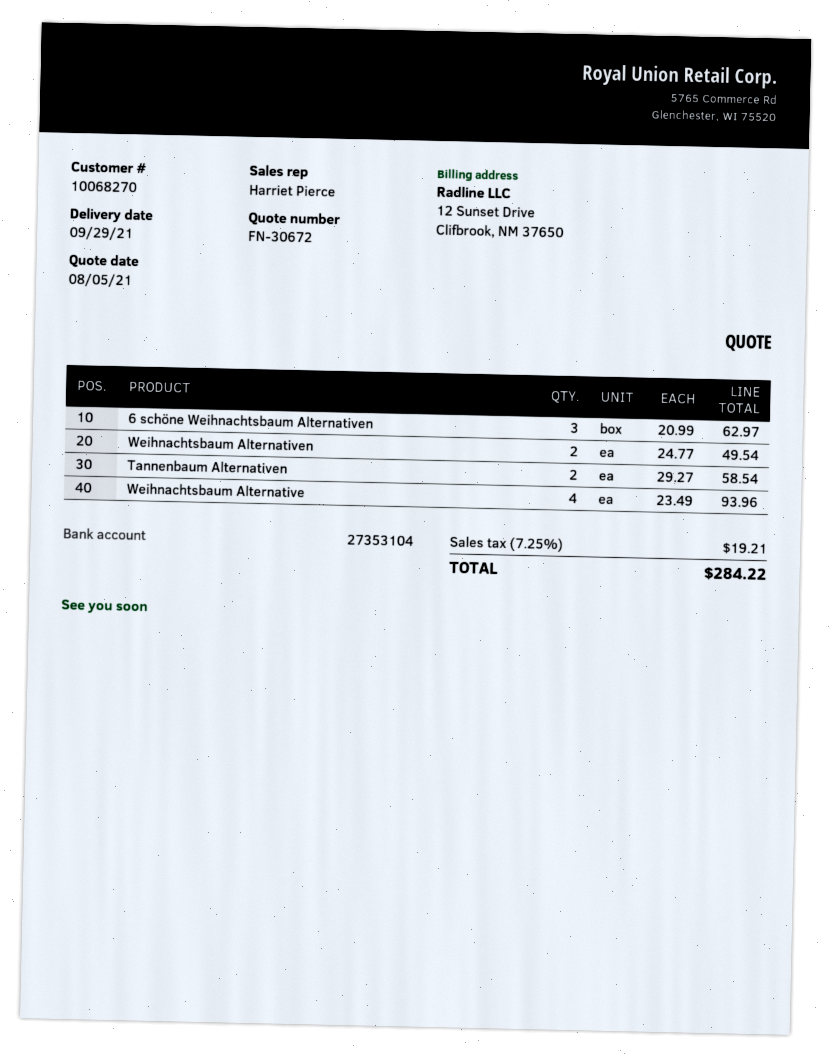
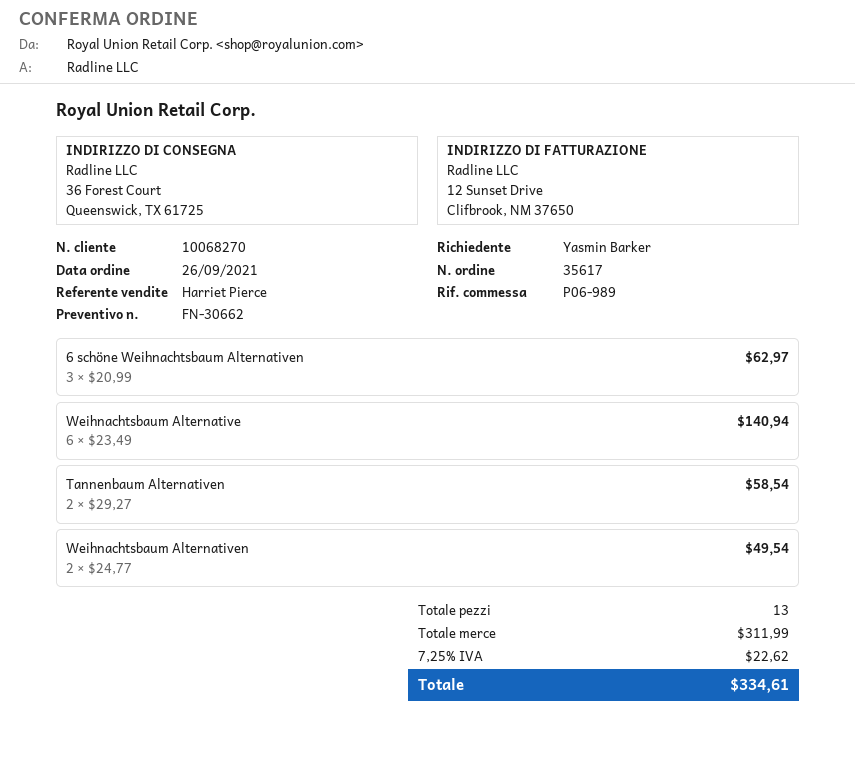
quote number: FN-30672 -> FN-30662
Weihnachtsbaum Alternative: 4 x 23.49 = 93.96 -> 6 x 23.49 = 140.94
tax: 7.25% = 19.21 -> 7.25% = 22.62
total: 284.22 -> 334.61

